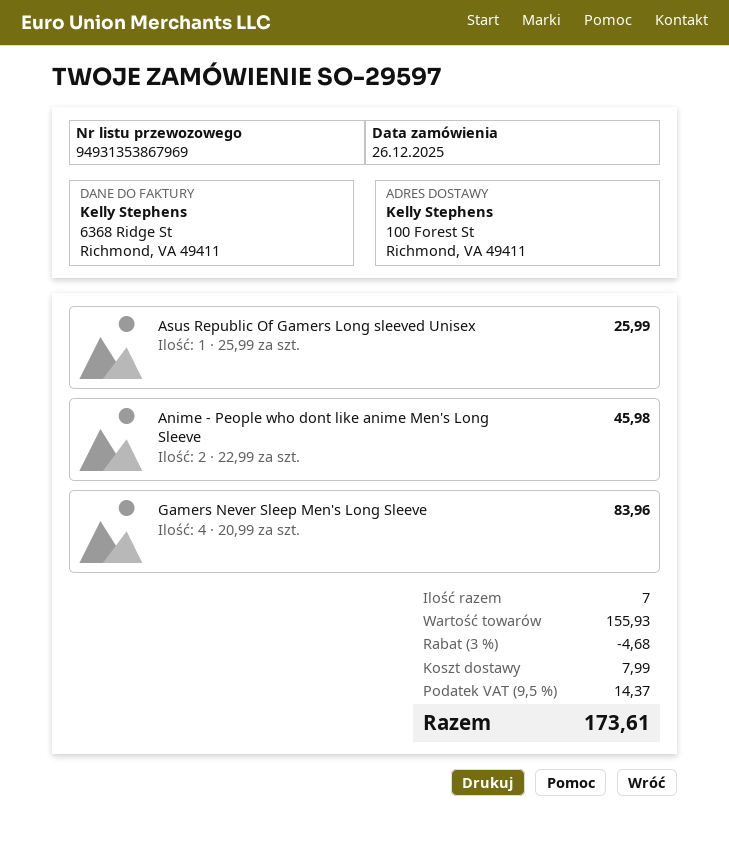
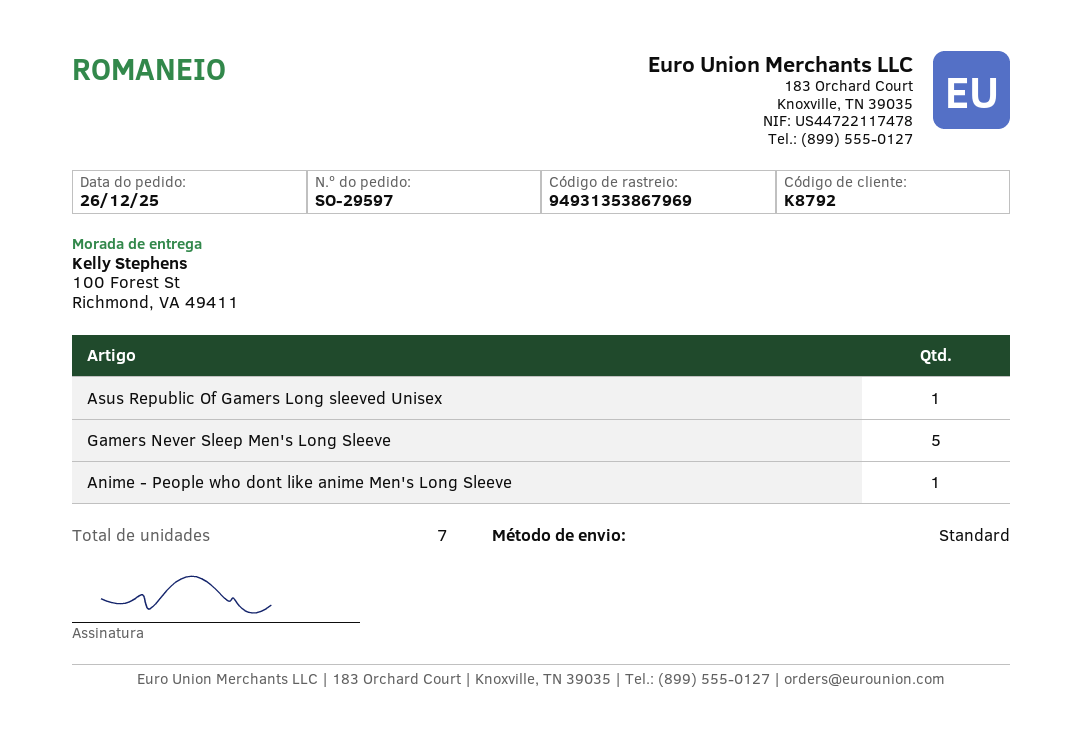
Anime - People who dont like anime Men's Long Sleeve: 2 -> 1
Gamers Never Sleep Men's Long Sleeve: 4 -> 5

